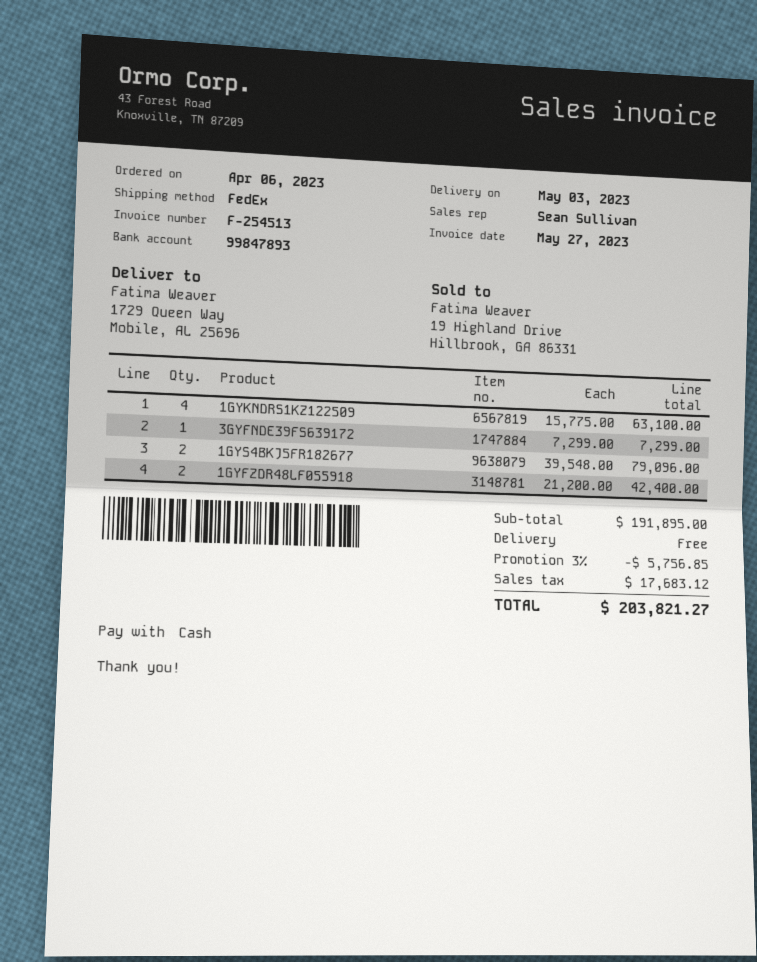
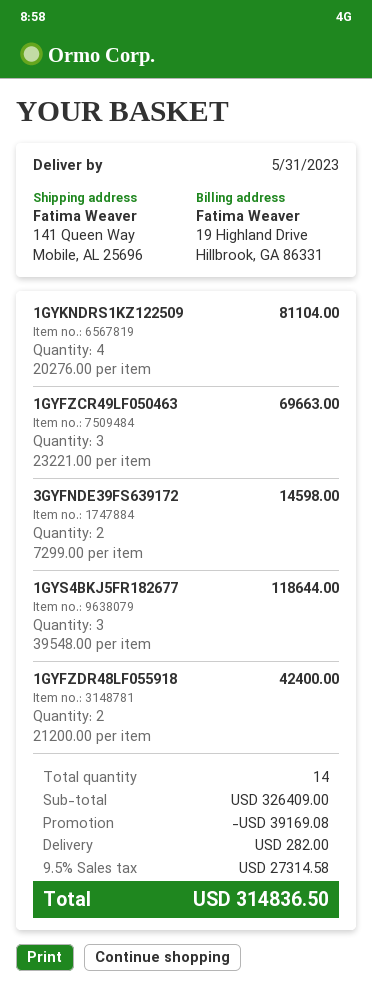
delivery date: 2023-05-03 -> 2023-05-31
ship to: 1729 Queen Way, Mobile, AL 25696 -> 141 Queen Way, Mobile, AL 25696
1GYKNDRS1KZ122509: 4 x 15775.00 = 63100.00 -> 4 x 20276.00 = 81104.00
3GYFNDE39FS639172: 1 x 7299.00 = 7299.00 -> 2 x 7299.00 = 14598.00
1GYS4BKJ5FR182677: 2 x 39548.00 = 79096.00 -> 3 x 39548.00 = 118644.00
1GYFZCR49LF050463: none -> 3 x 23221.00 = 69663.00
subtotal: 191895.00 -> 326409.00
discount: 5756.85 -> 39169.08
shipping: 0.00 -> 282.00
tax: 17683.12 -> 27314.58
total: 203821.27 -> 314836.50

